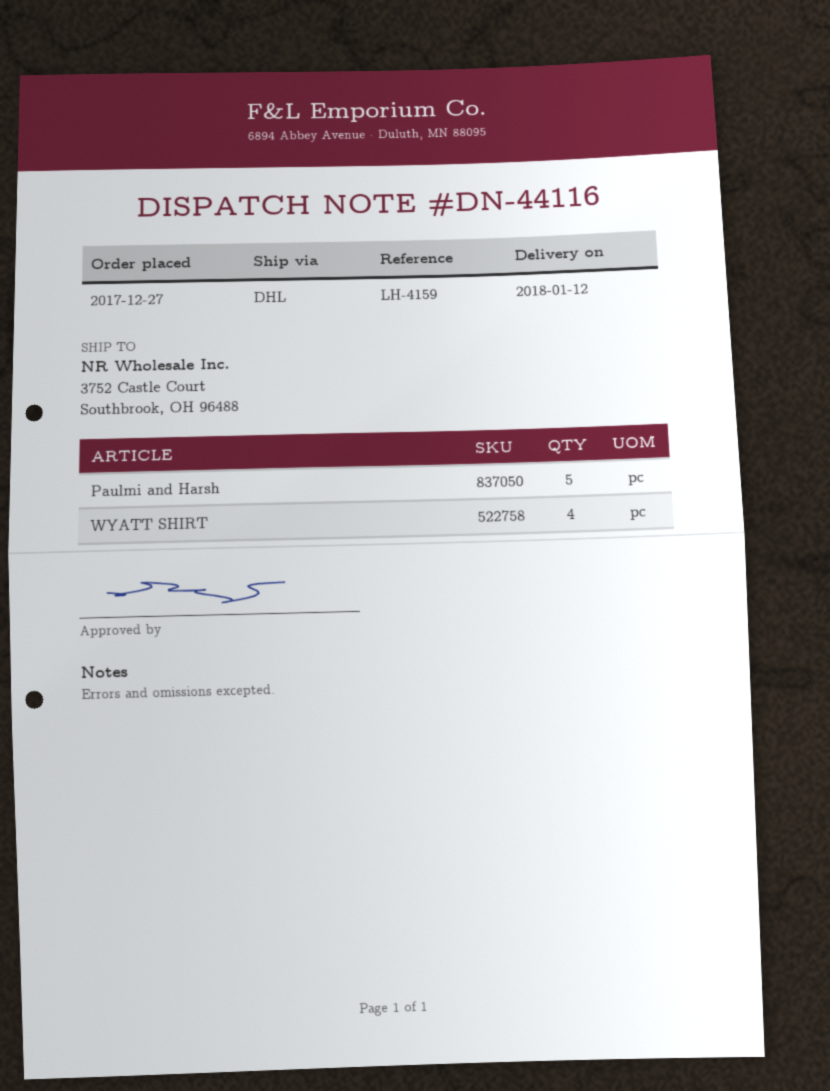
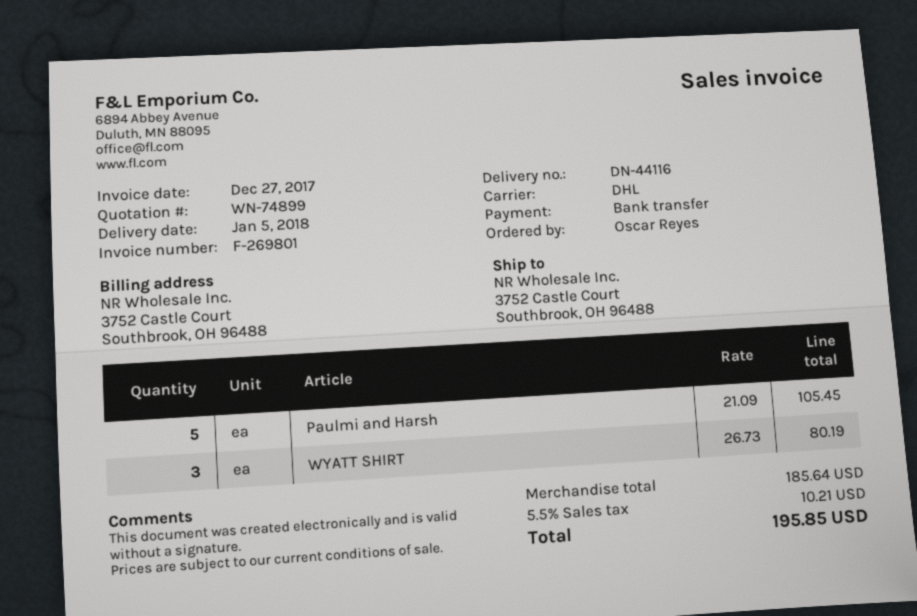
delivery date: 2018-01-12 -> 2018-01-05
WYATT SHIRT: 4 -> 3

